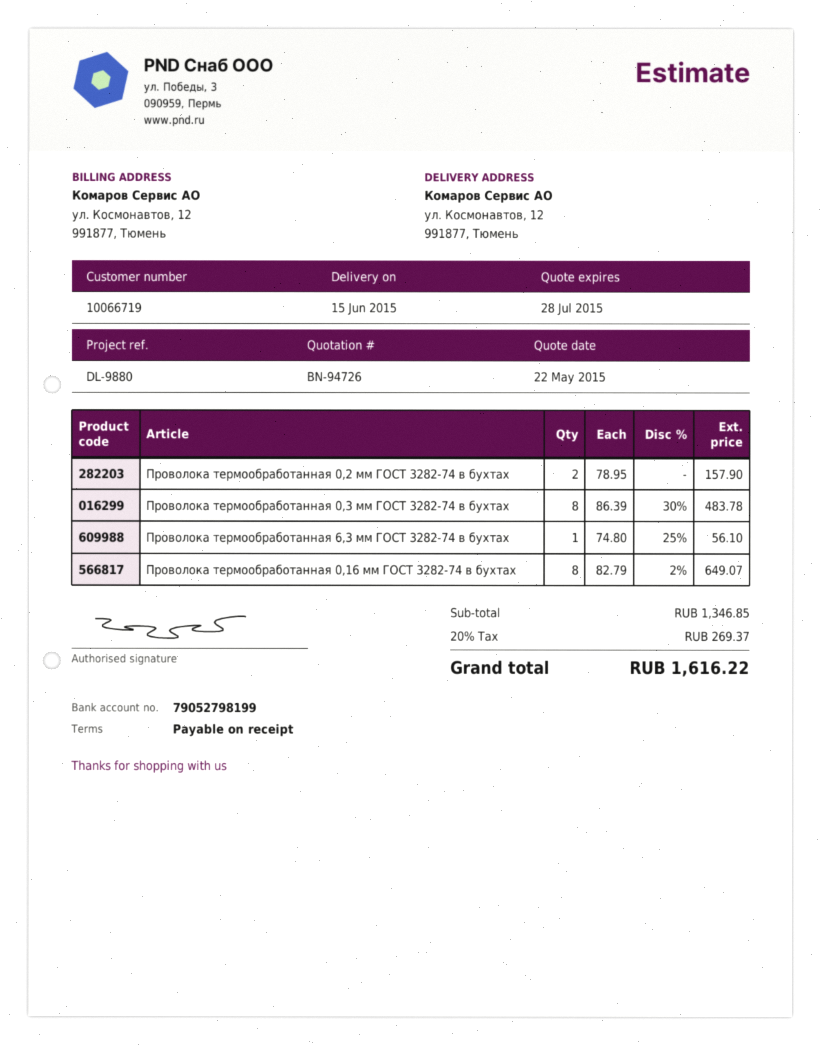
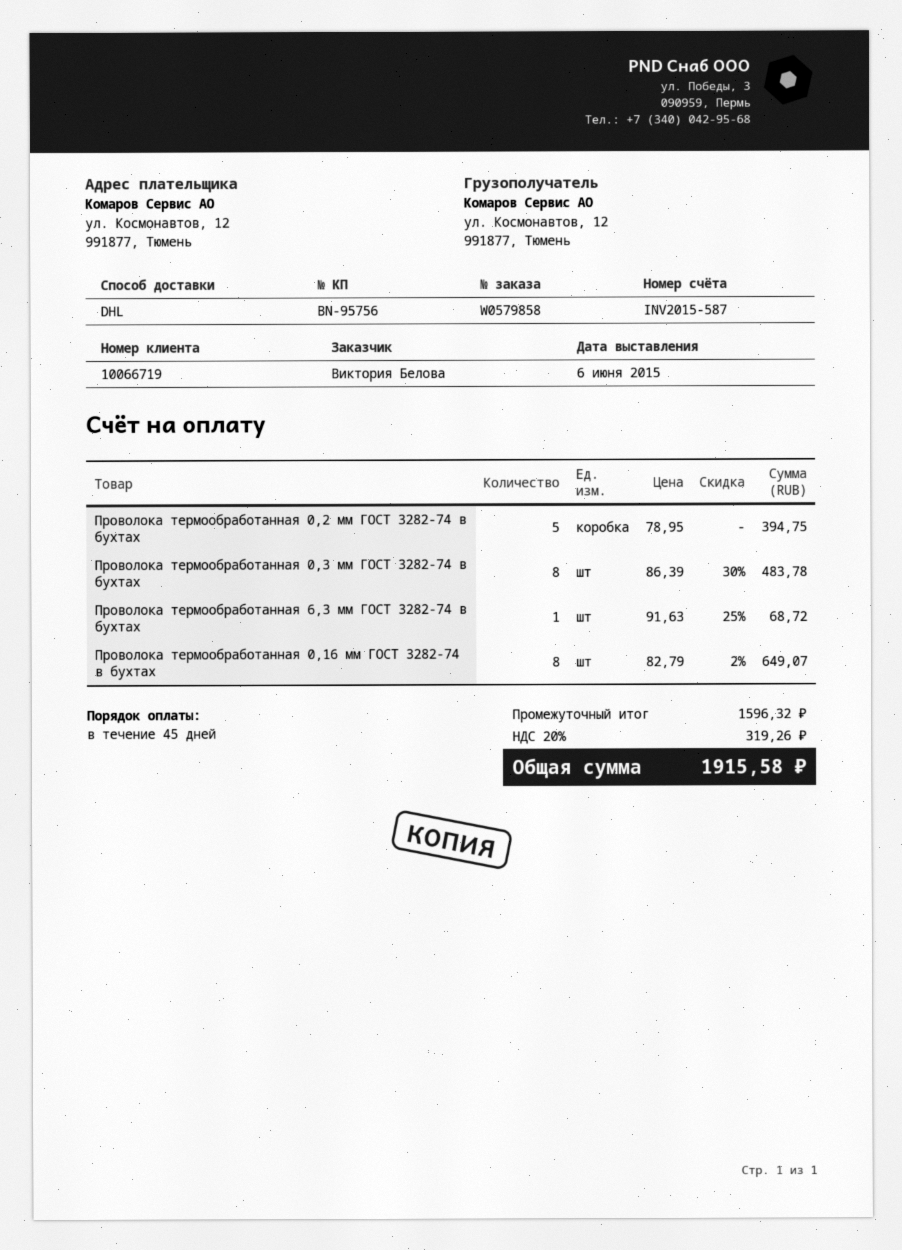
quote number: BN-94726 -> BN-95756
payment terms: on receipt -> 45 days
Проволока термообработанная 0,2 мм ГОСТ 3282-74 в бухтах: 2 x 78.95 = 157.90 -> 5 x 78.95 = 394.75
Проволока термообработанная 6,3 мм ГОСТ 3282-74 в бухтах: 1 x 74.80 - 25% = 56.10 -> 1 x 91.63 - 25% = 68.72
subtotal: 1346.85 -> 1596.32
tax: 20% = 269.37 -> 20% = 319.26
total: 1616.22 -> 1915.58

